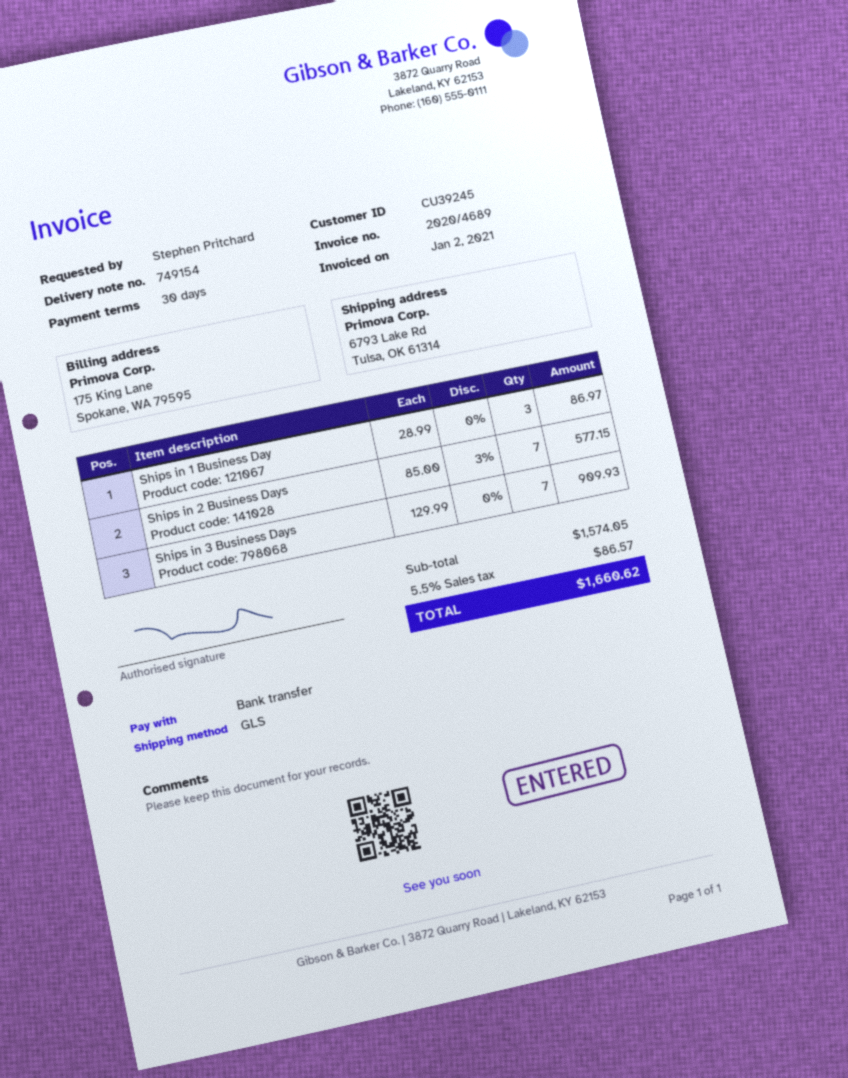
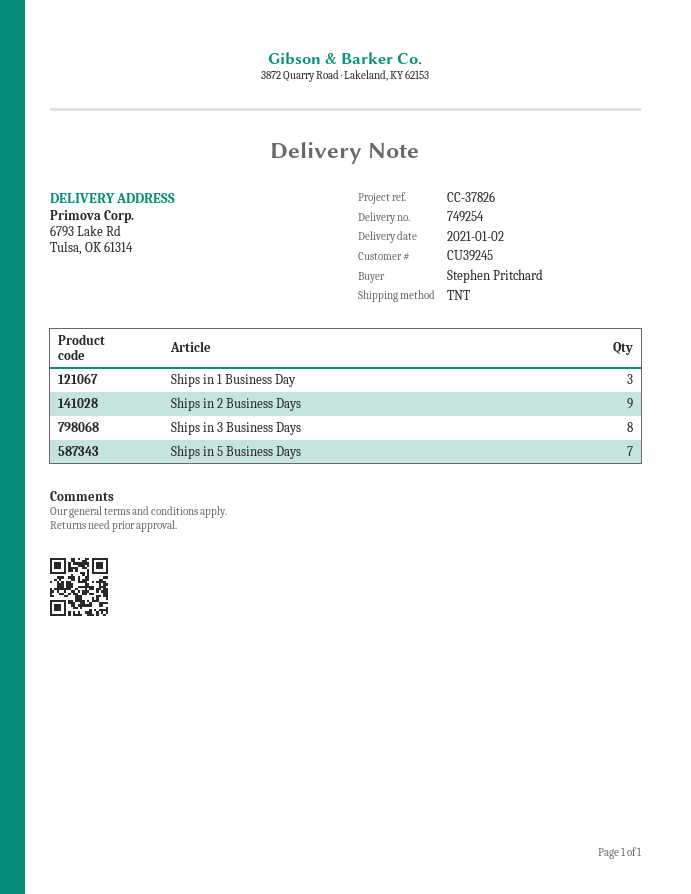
delivery note number: 749154 -> 749254
shipping method: GLS -> TNT
Ships in 2 Business Days: 7 -> 9
Ships in 3 Business Days: 7 -> 8
Ships in 5 Business Days: none -> 7

